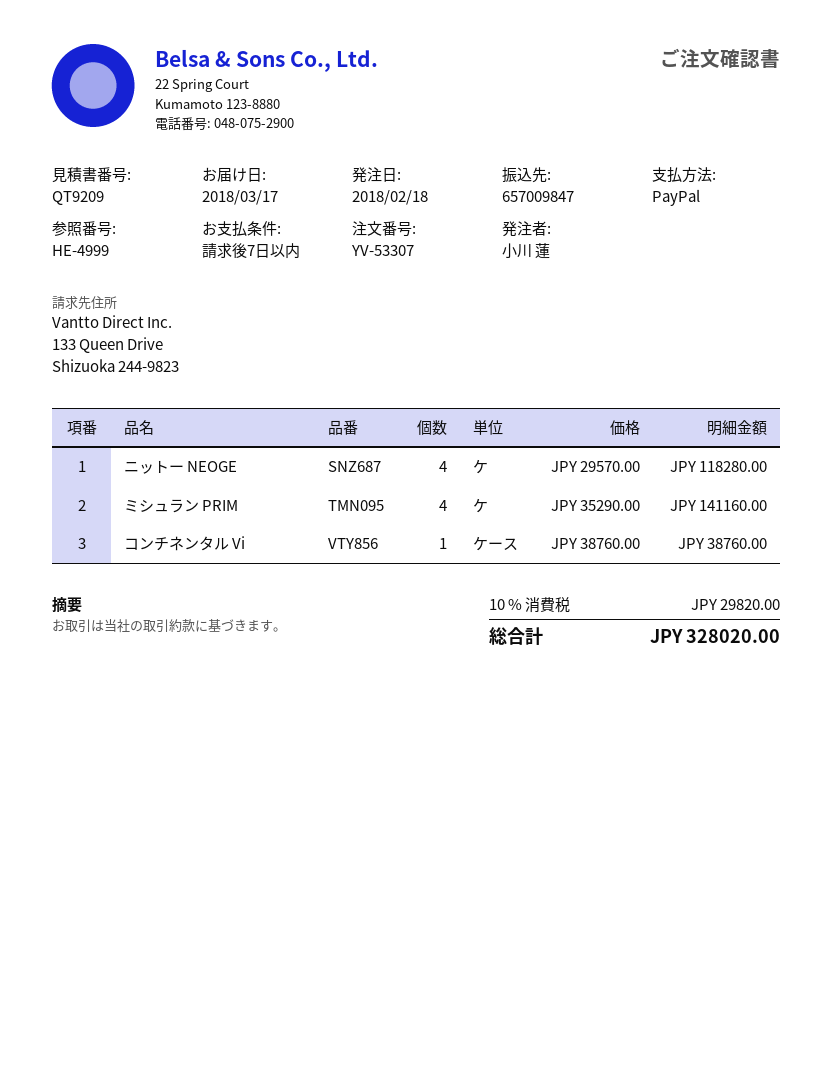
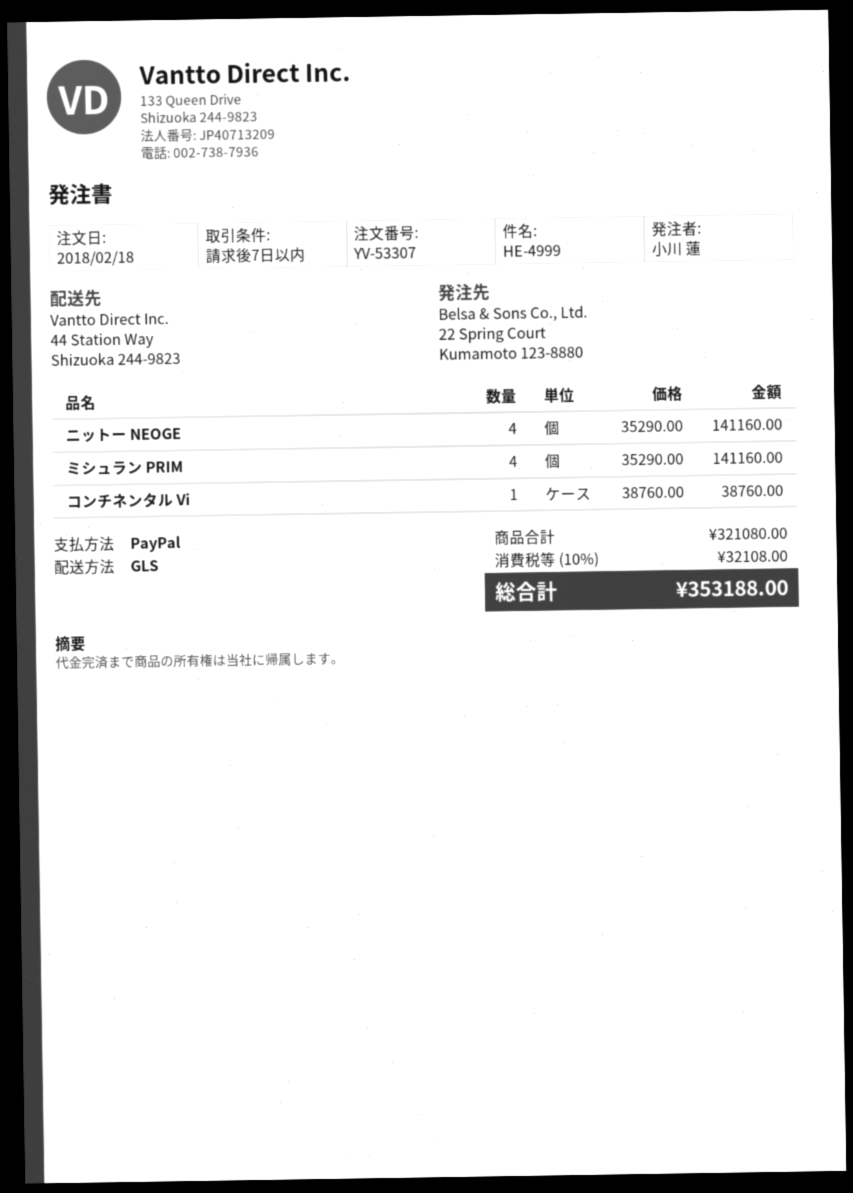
ニットー NEOGE: 4 x 29570.00 = 118280.00 -> 4 x 35290.00 = 141160.00
tax: 10% = 29820.00 -> 10% = 32108.00
total: 328020.00 -> 353188.00

